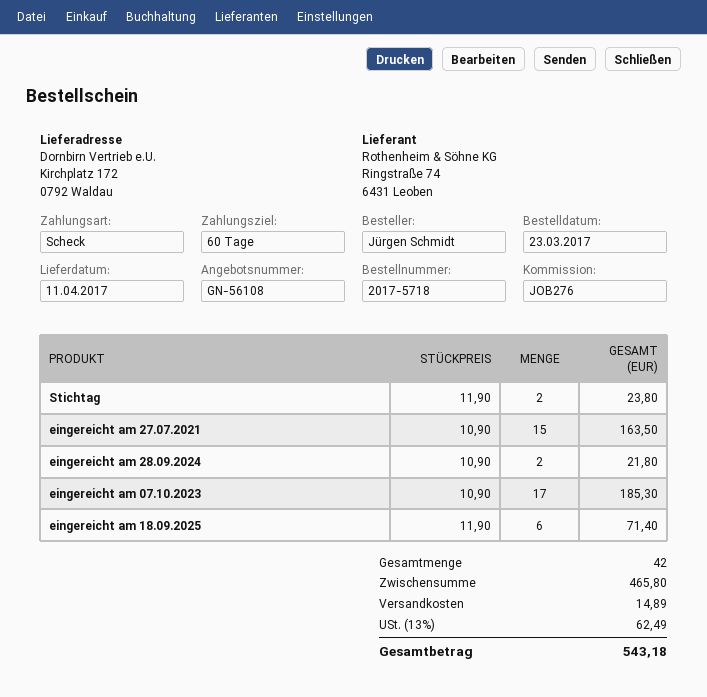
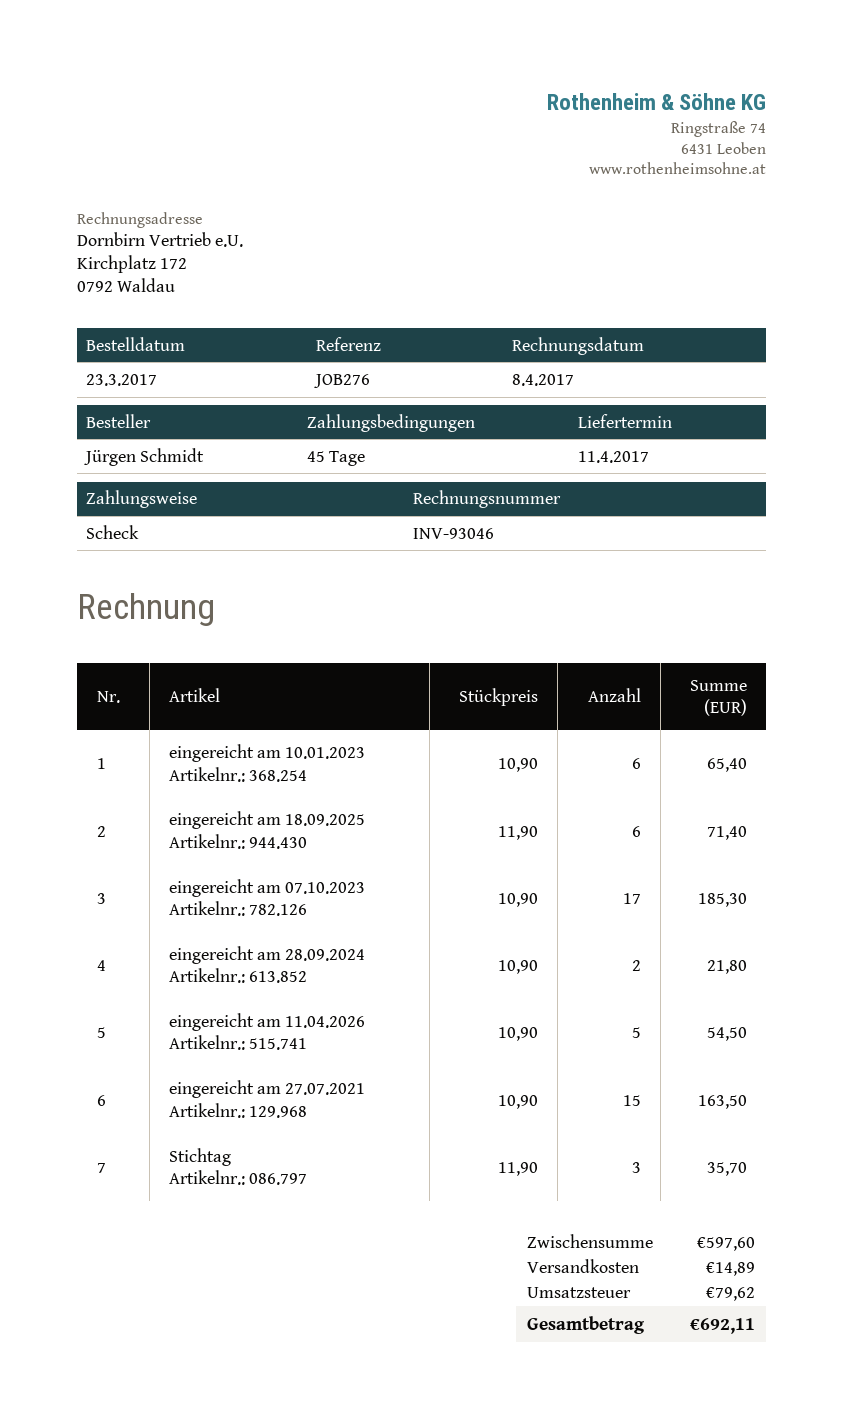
payment terms: 60 days -> 45 days
Stichtag: 2 x 11.90 = 23.80 -> 3 x 11.90 = 35.70
eingereicht am 10.01.2023: none -> 6 x 10.90 = 65.40
eingereicht am 11.04.2026: none -> 5 x 10.90 = 54.50
subtotal: 465.80 -> 597.60
tax: 62.49 -> 79.62
total: 543.18 -> 692.11

